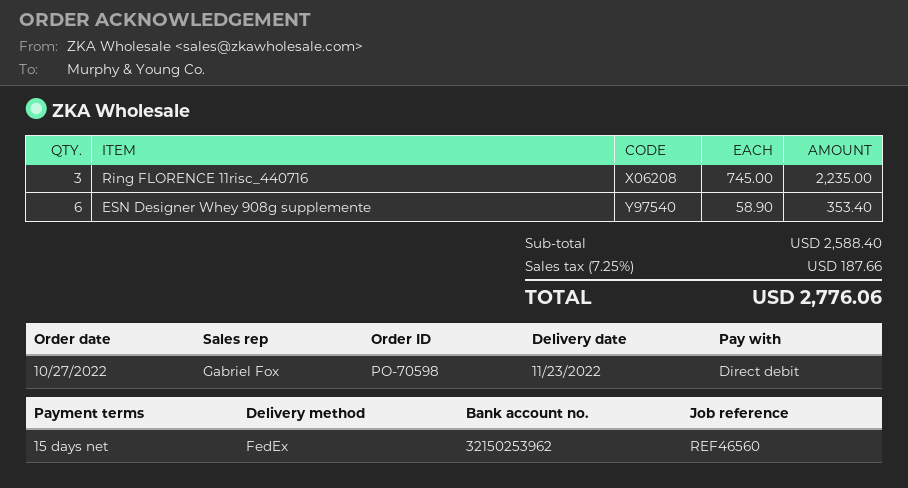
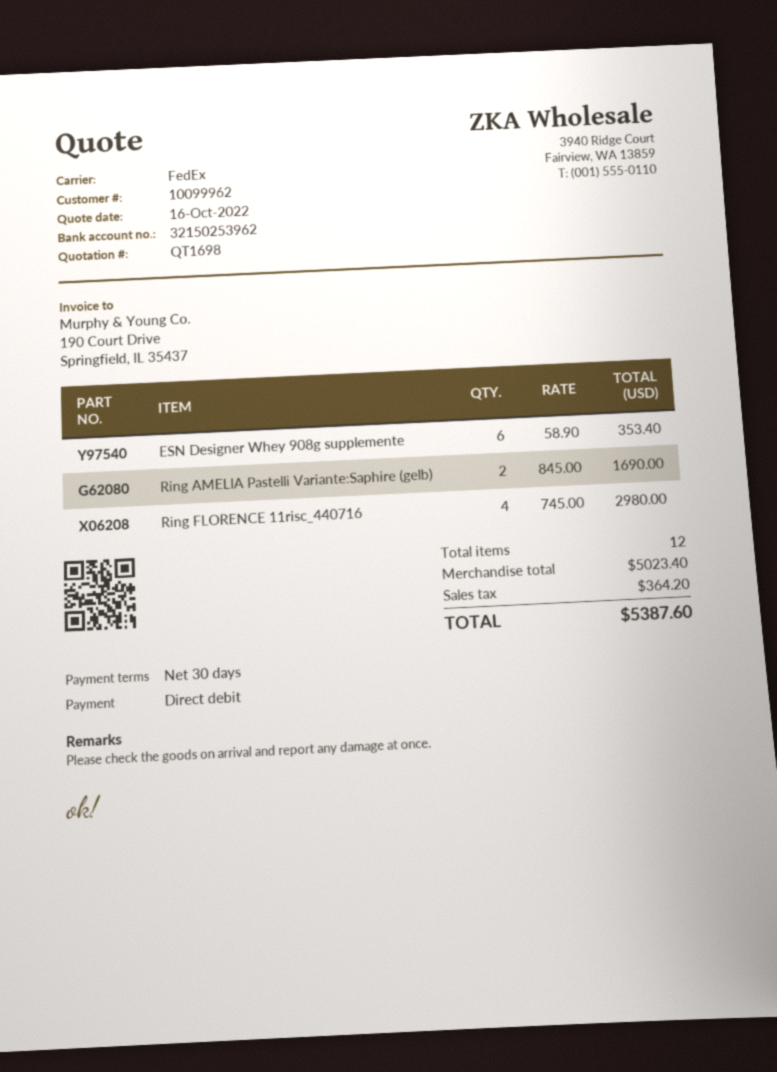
payment terms: 15 days -> 30 days
Ring FLORENCE 11risc_440716: 3 x 745.00 = 2235.00 -> 4 x 745.00 = 2980.00
Ring AMELIA Pastelli Variante:Saphire (gelb): none -> 2 x 845.00 = 1690.00
subtotal: 2588.40 -> 5023.40
tax: 187.66 -> 364.20
total: 2776.06 -> 5387.60

